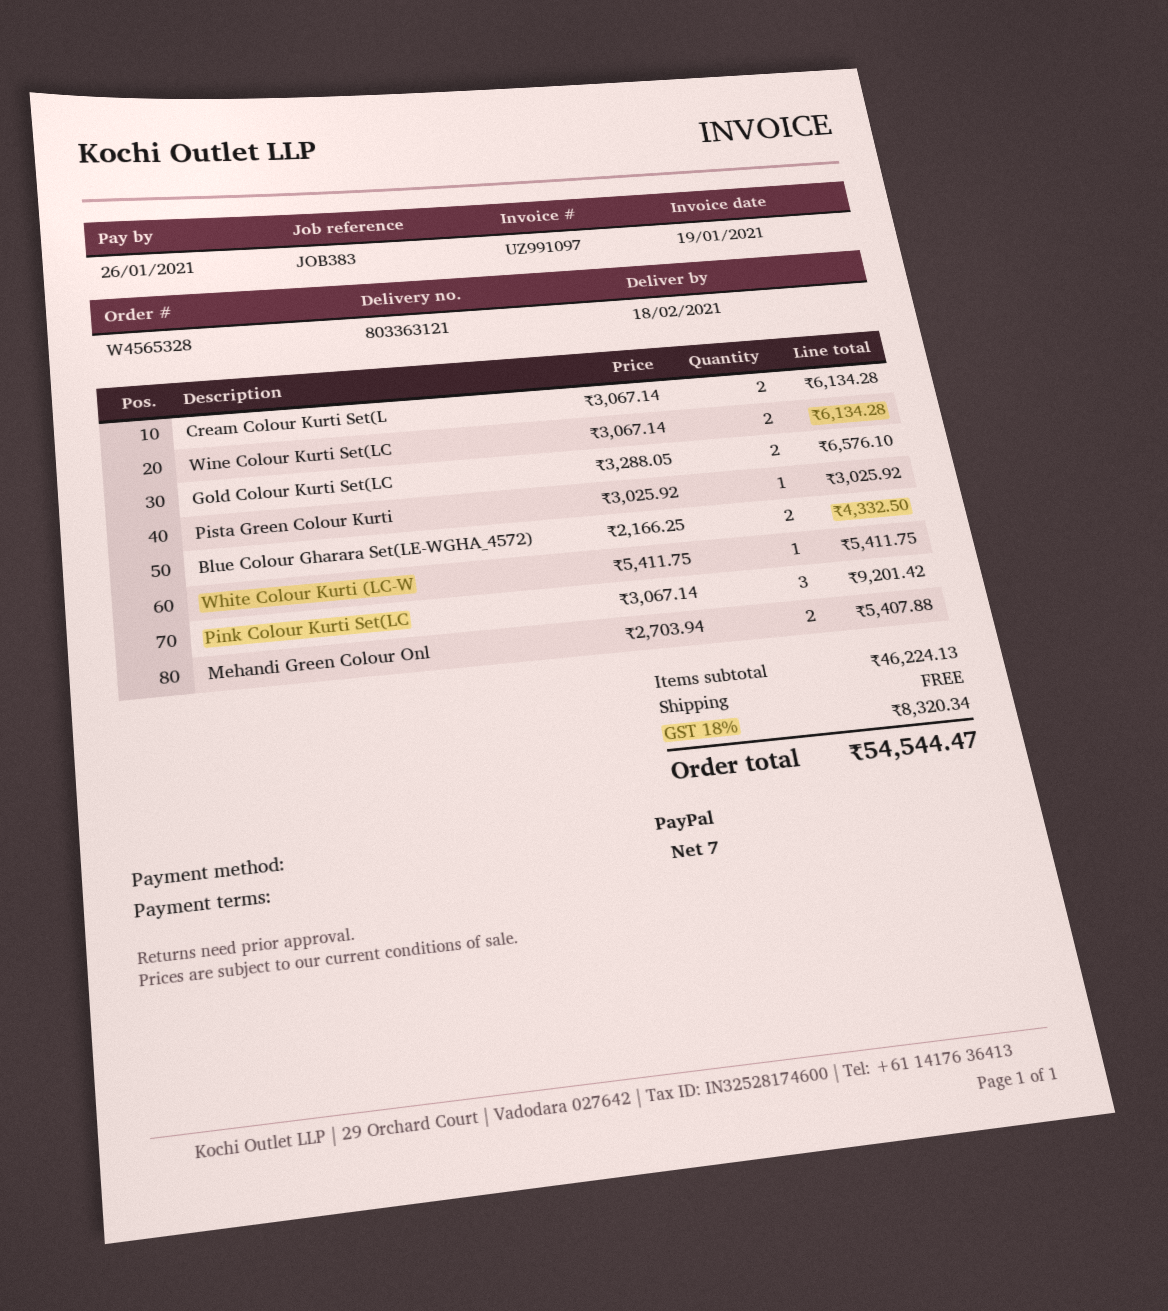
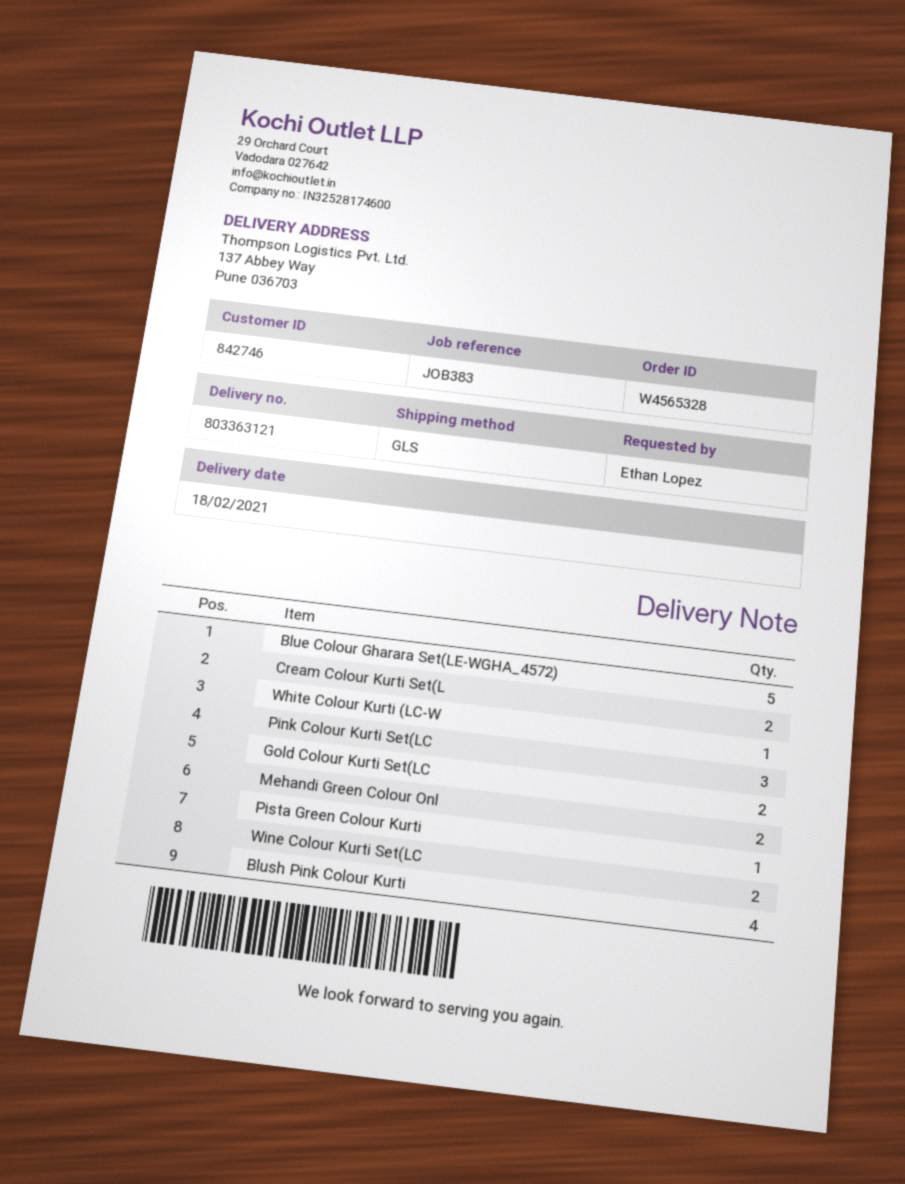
Blue Colour Gharara Set(LE-WGHA_4572): 2 -> 5
Blush Pink Colour Kurti: none -> 4

